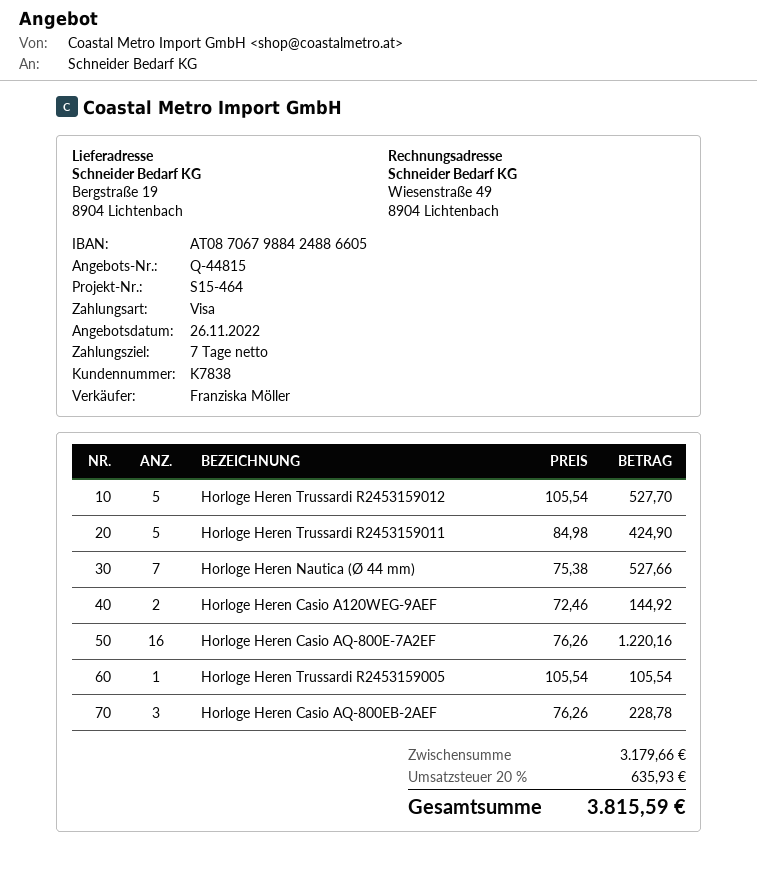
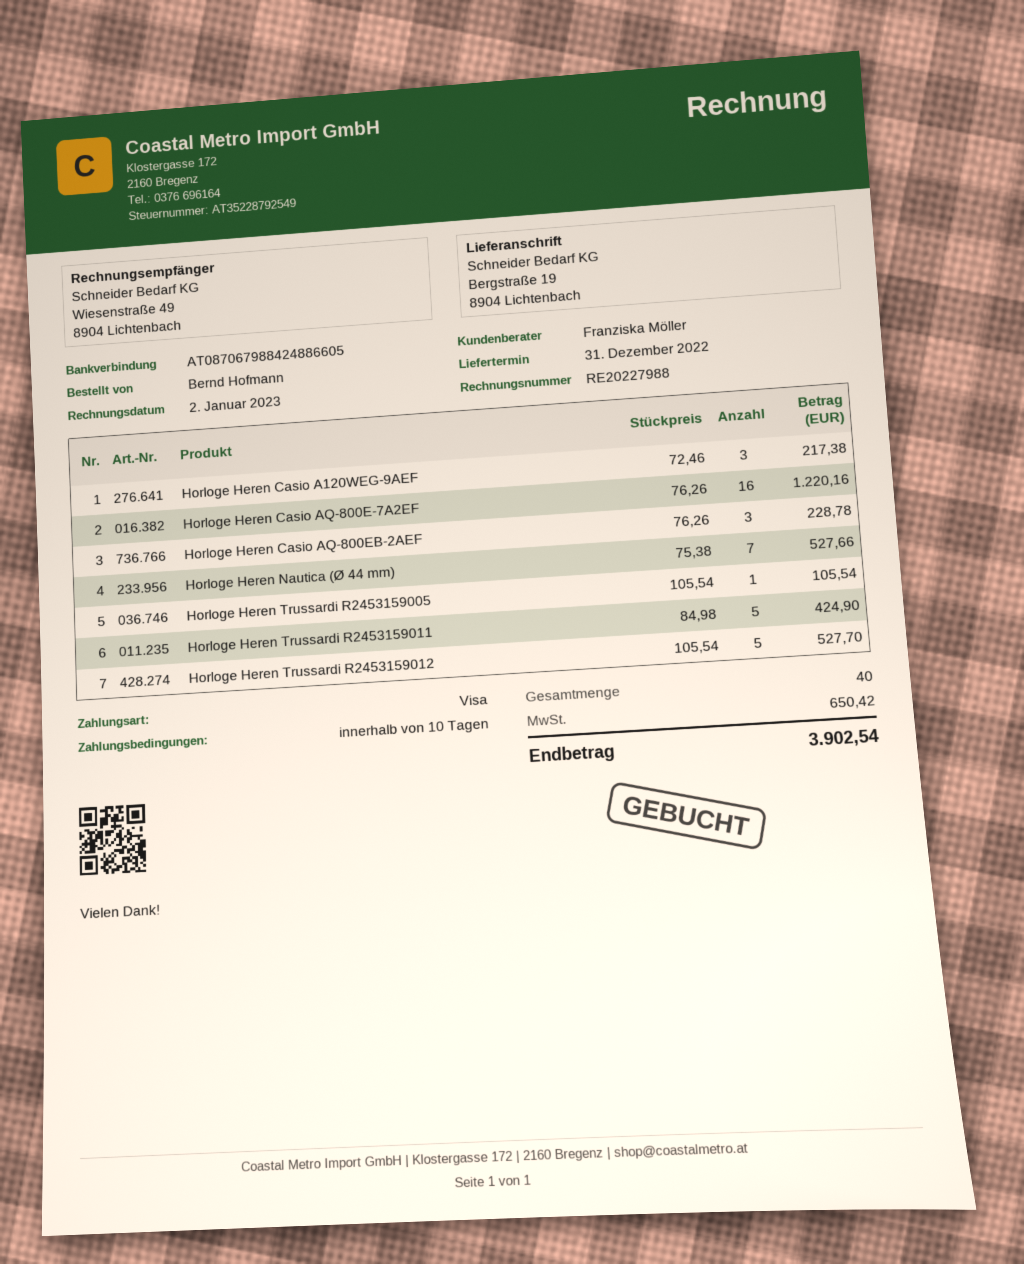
payment terms: 7 days -> 10 days
Horloge Heren Casio A120WEG-9AEF: 2 x 72.46 = 144.92 -> 3 x 72.46 = 217.38
tax: 635.93 -> 650.42
total: 3815.59 -> 3902.54

